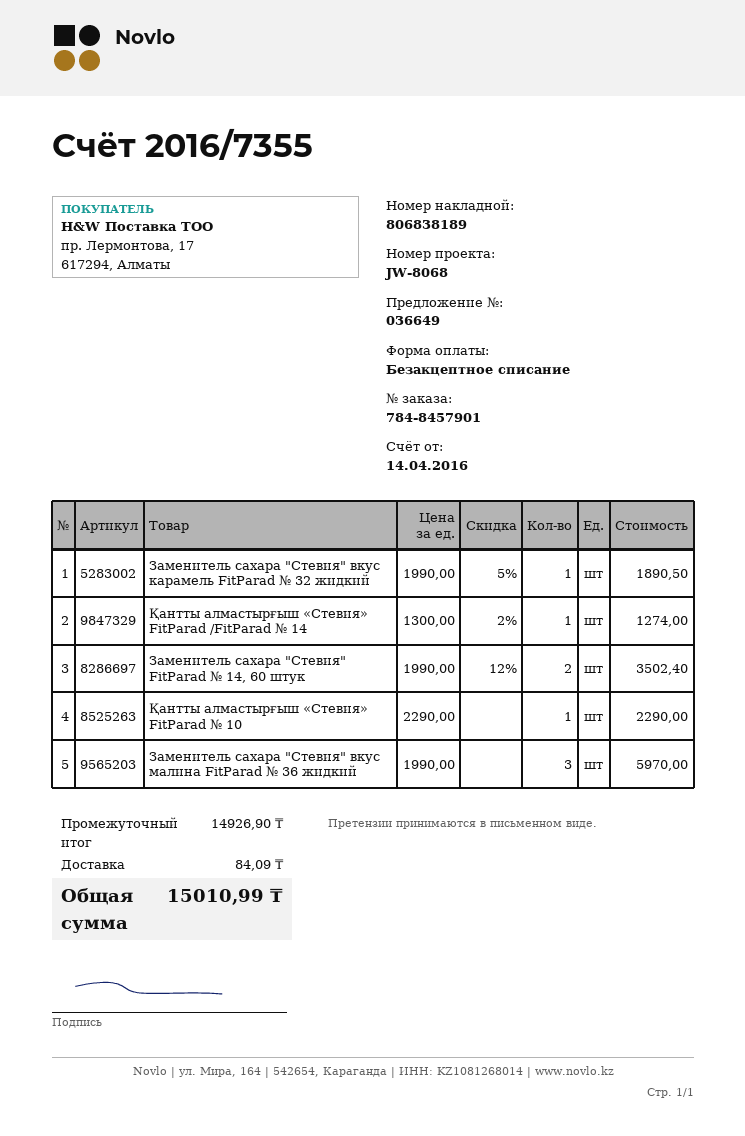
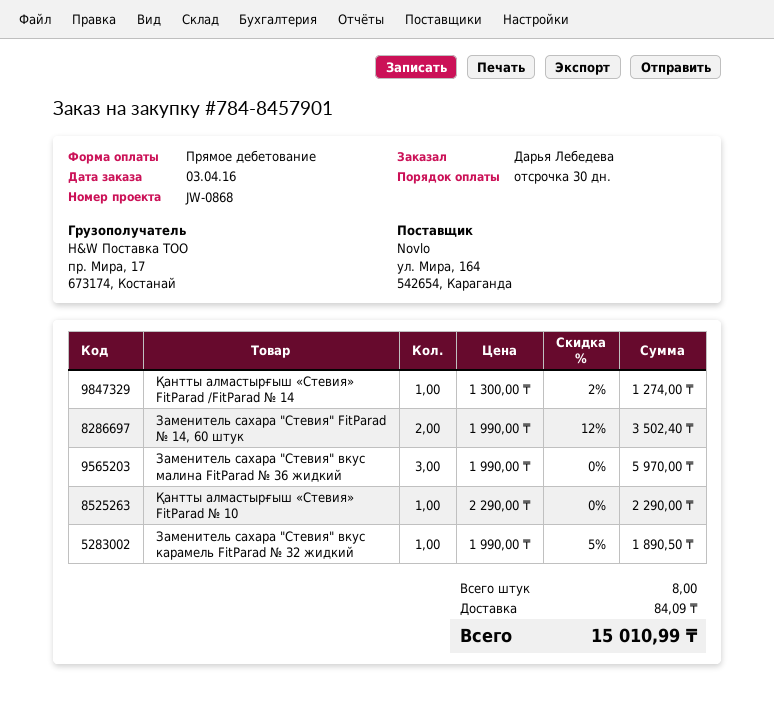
reference: JW-8068 -> JW-0868

